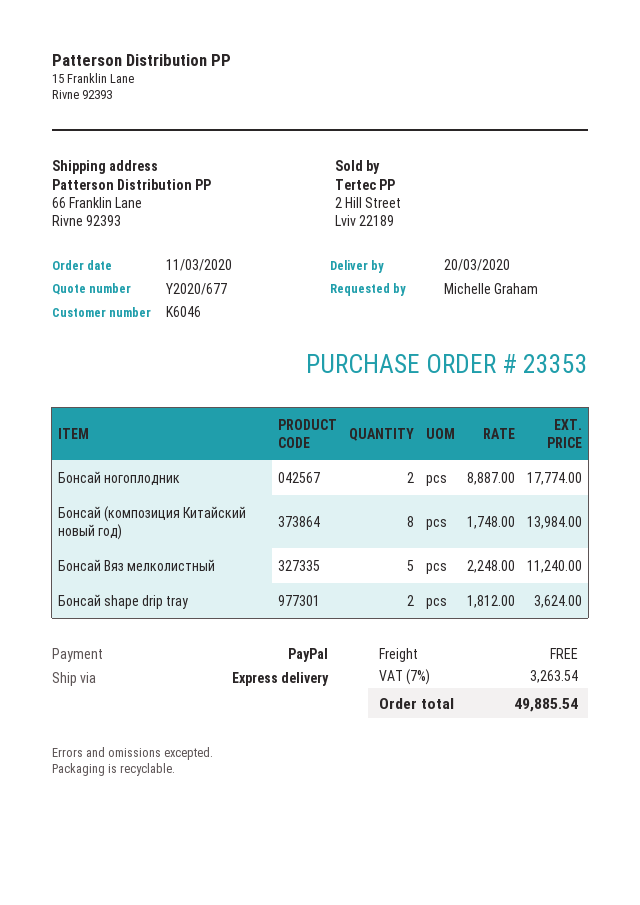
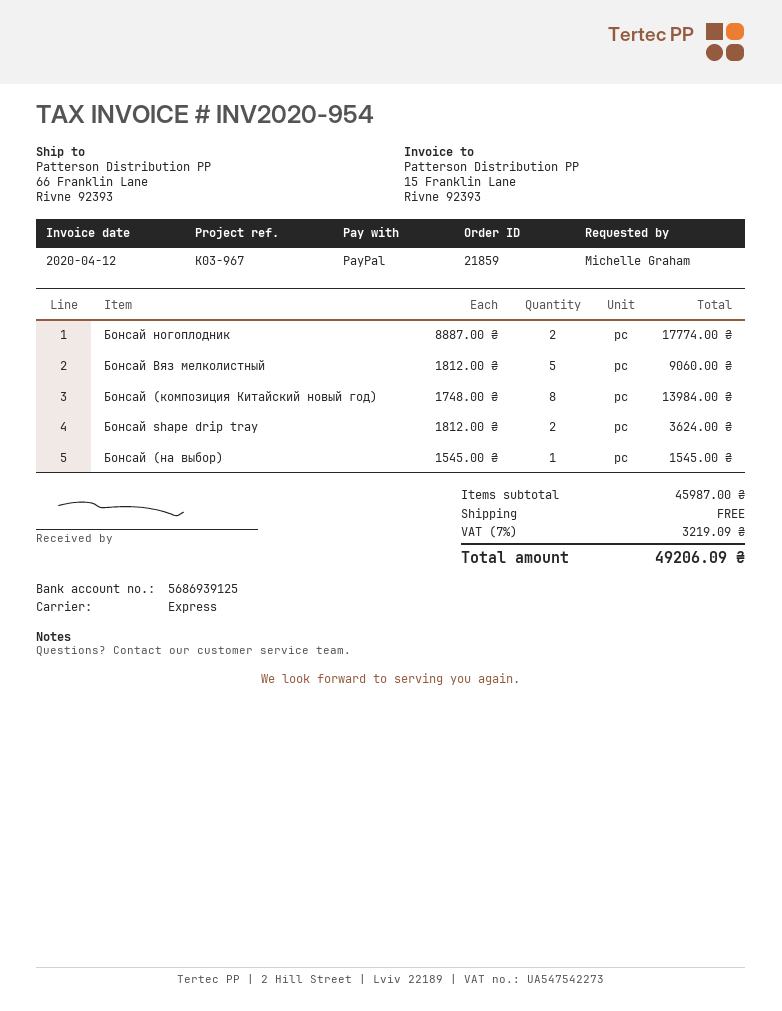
order number: 23353 -> 21859
Бонсай Вяз мелколистный: 5 x 2248.00 = 11240.00 -> 5 x 1812.00 = 9060.00
Бонсай (на выбор): none -> 1 x 1545.00 = 1545.00
tax: 7% = 3263.54 -> 7% = 3219.09
total: 49885.54 -> 49206.09

